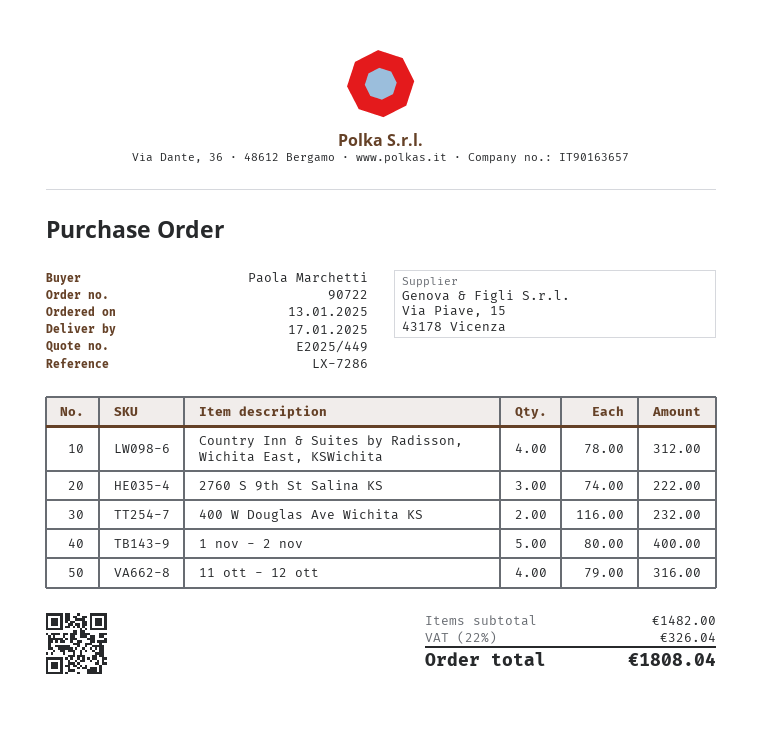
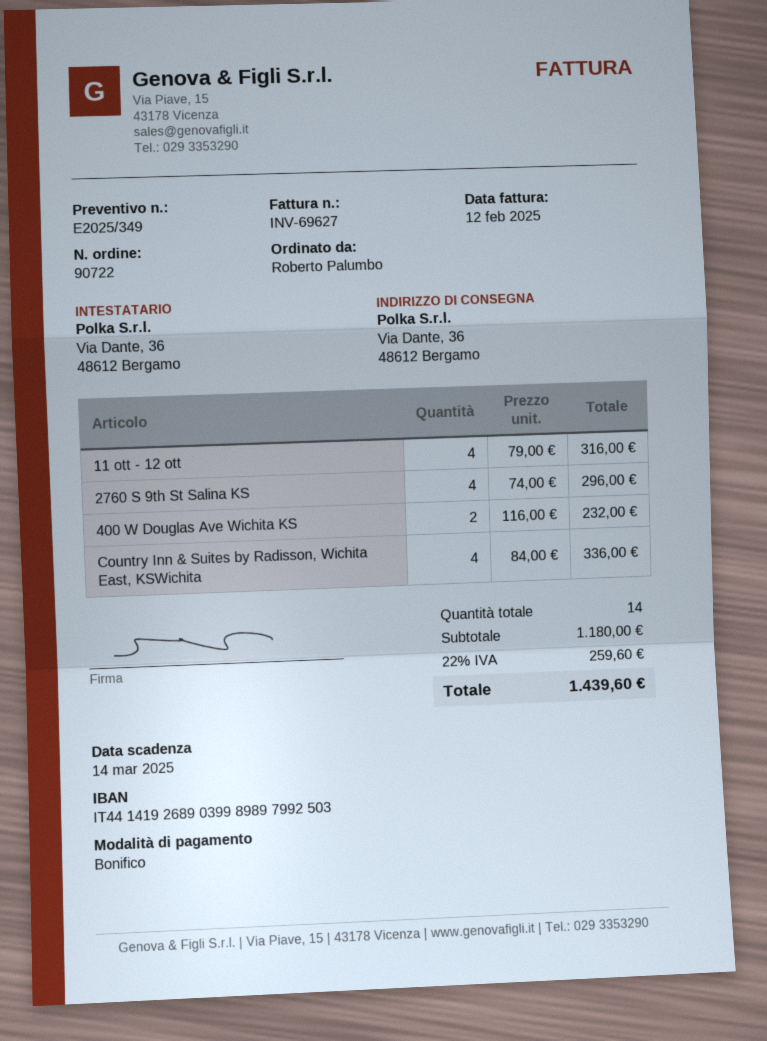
quote number: E2025/449 -> E2025/349
ordered by: Paola Marchetti -> Roberto Palumbo
Country Inn & Suites by Radisson, Wichita East, KSWichita: 4 x 78.00 = 312.00 -> 4 x 84.00 = 336.00
2760 S 9th St Salina KS: 3 x 74.00 = 222.00 -> 4 x 74.00 = 296.00
1 nov - 2 nov: 5 x 80.00 = 400.00 -> none
subtotal: 1482.00 -> 1180.00
tax: 22% = 326.04 -> 22% = 259.60
total: 1808.04 -> 1439.60

